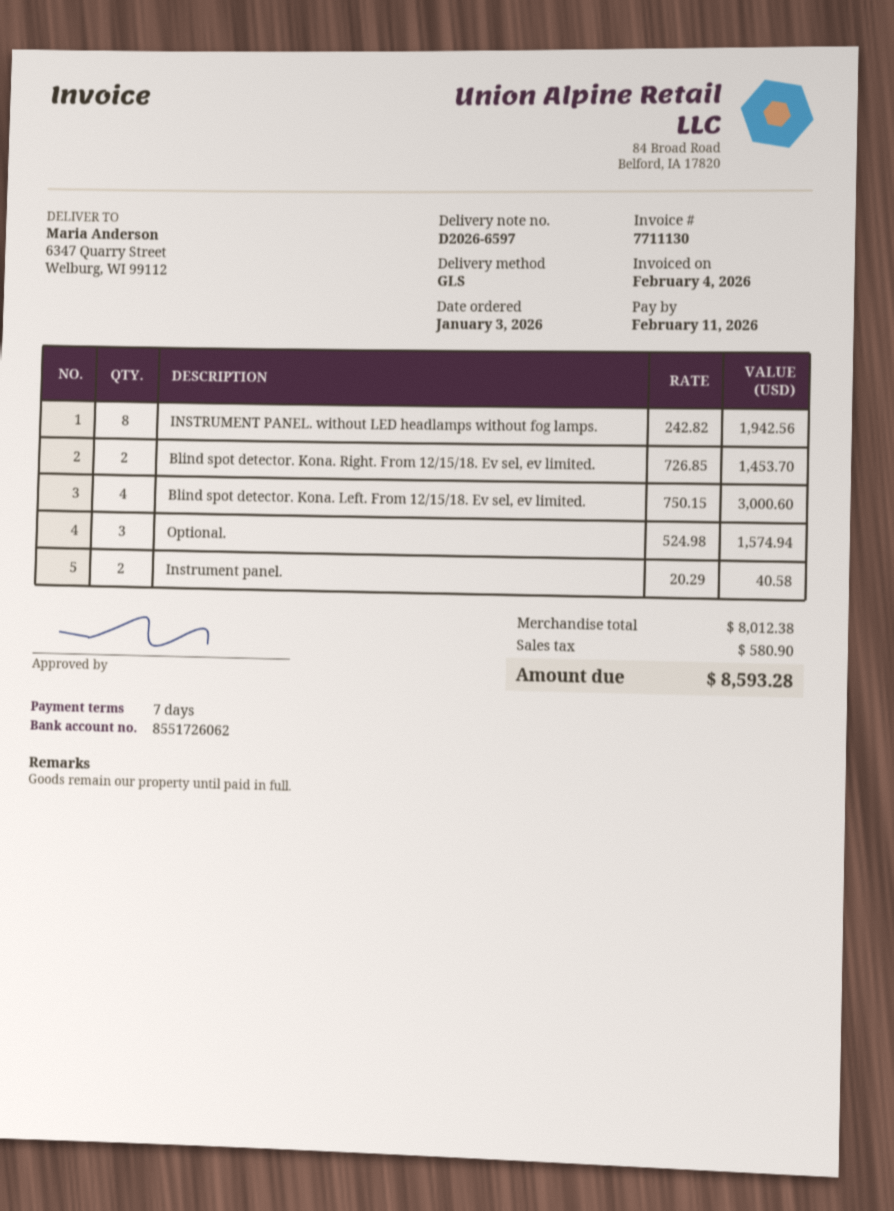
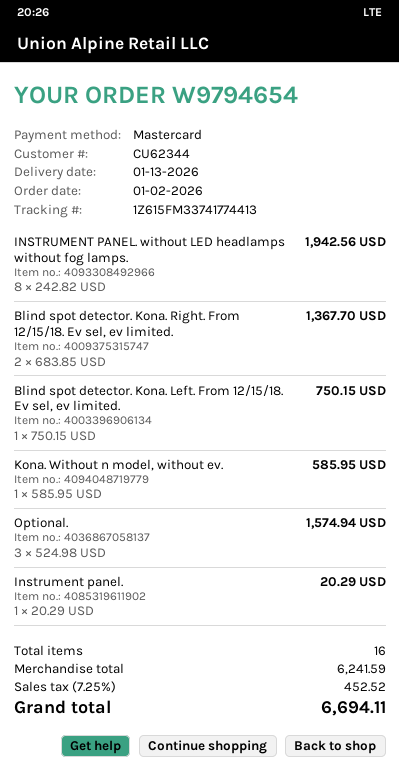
order date: 2026-01-03 -> 2026-01-02
Blind spot detector. Kona. Right. From 12/15/18. Ev sel, ev limited.: 2 x 726.85 = 1453.70 -> 2 x 683.85 = 1367.70
Blind spot detector. Kona. Left. From 12/15/18. Ev sel, ev limited.: 4 x 750.15 = 3000.60 -> 1 x 750.15 = 750.15
Instrument panel.: 2 x 20.29 = 40.58 -> 1 x 20.29 = 20.29
Kona. Without n model, without ev.: none -> 1 x 585.95 = 585.95
subtotal: 8012.38 -> 6241.59
tax: 580.90 -> 452.52
total: 8593.28 -> 6694.11

